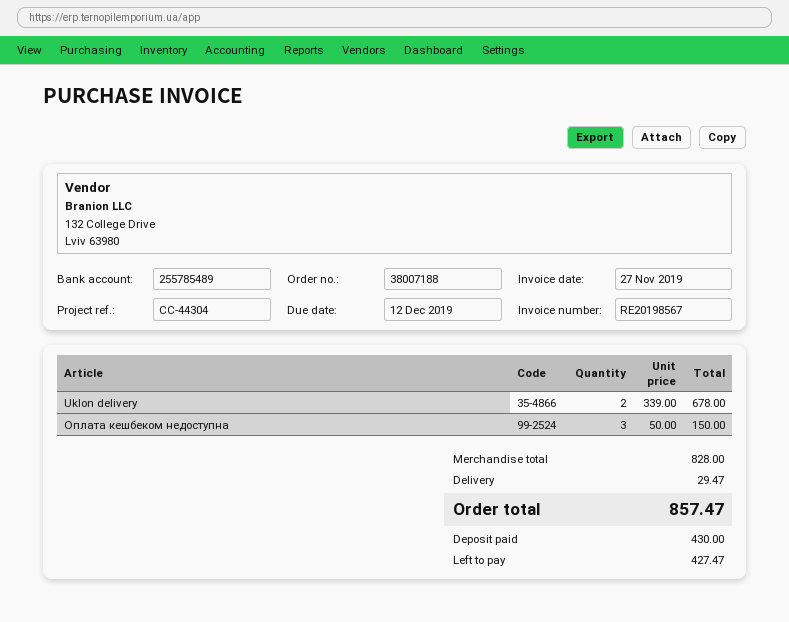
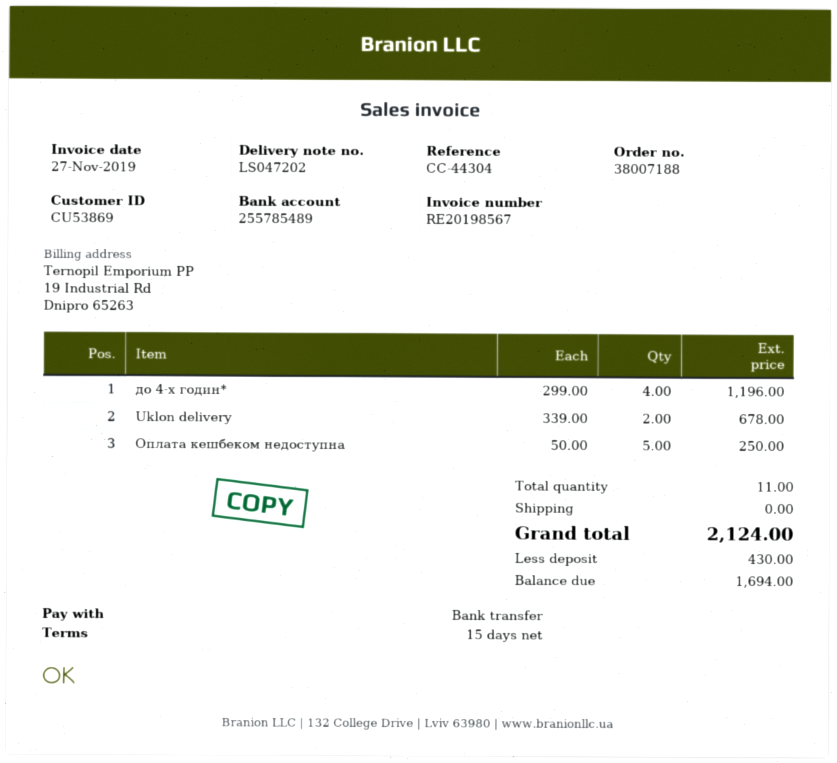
Оплата кешбеком недоступна: 3 x 50.00 = 150.00 -> 5 x 50.00 = 250.00
до 4-х годин*: none -> 4 x 299.00 = 1196.00
shipping: 29.47 -> 0.00
total: 857.47 -> 2124.00
balance: 427.47 -> 1694.00

